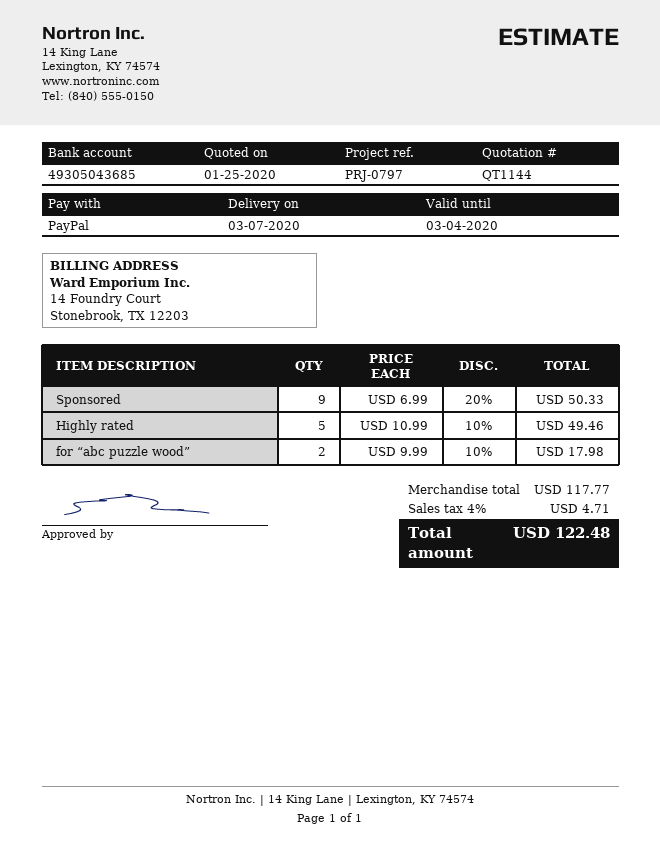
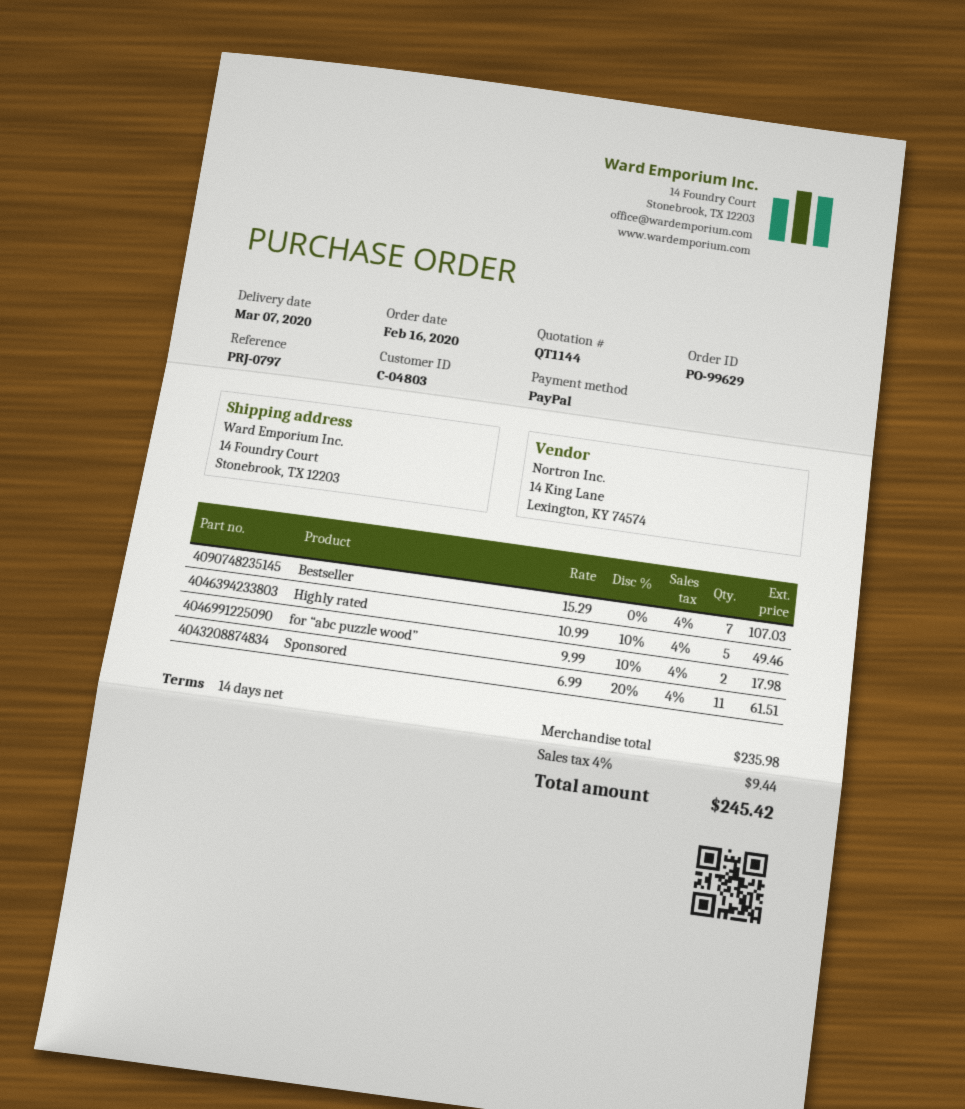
Sponsored: 9 x 6.99 - 20% = 50.33 -> 11 x 6.99 - 20% = 61.51
Bestseller: none -> 7 x 15.29 = 107.03
subtotal: 117.77 -> 235.98
tax: 4% = 4.71 -> 4% = 9.44
total: 122.48 -> 245.42

